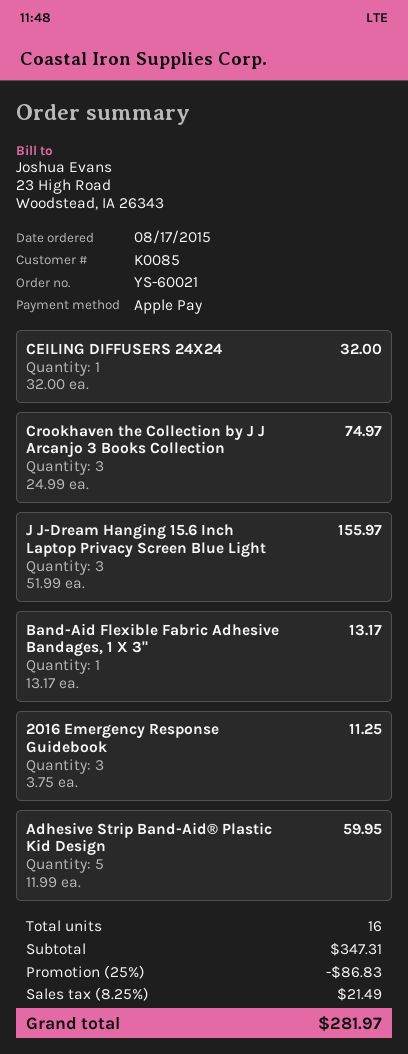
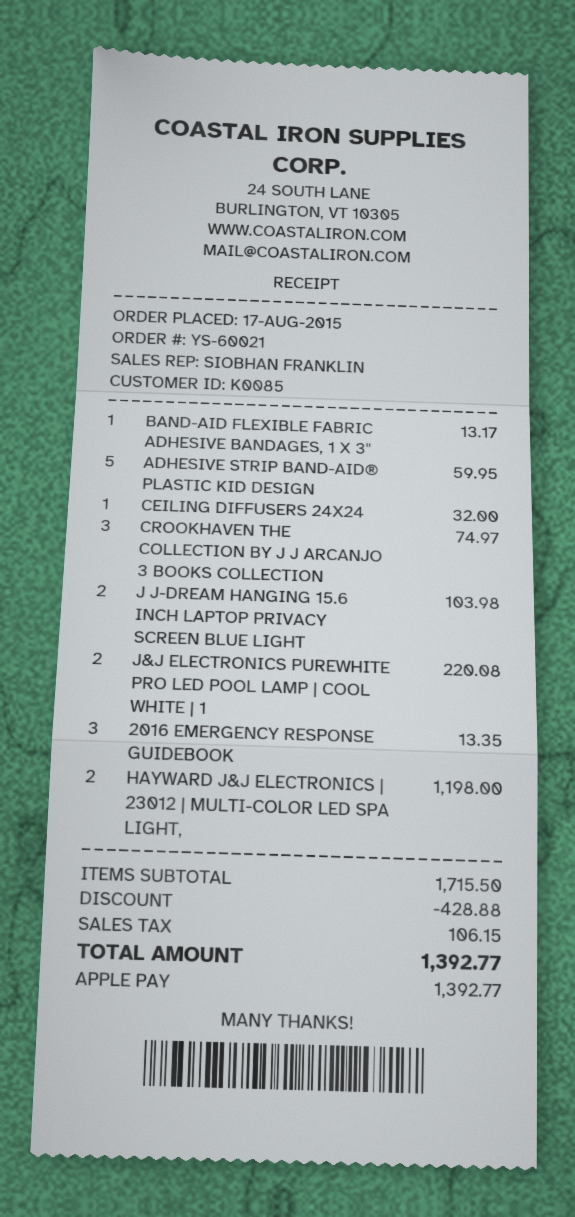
J J-Dream Hanging 15.6 Inch Laptop Privacy Screen Blue Light: 3 for 155.97 -> 2 for 103.98
2016 Emergency Response Guidebook: 3 for 11.25 -> 3 for 13.35
J&J ELECTRONICS PUREWHITE PRO LED POOL LAMP | COOL WHITE | 1: none -> 2 for 220.08
HAYWARD J&J ELECTRONICS | 23012 | MULTI-COLOR LED SPA LIGHT,: none -> 2 for 1198.00
subtotal: 347.31 -> 1715.50
discount: 86.83 -> 428.88
tax: 21.49 -> 106.15
total: 281.97 -> 1392.77

